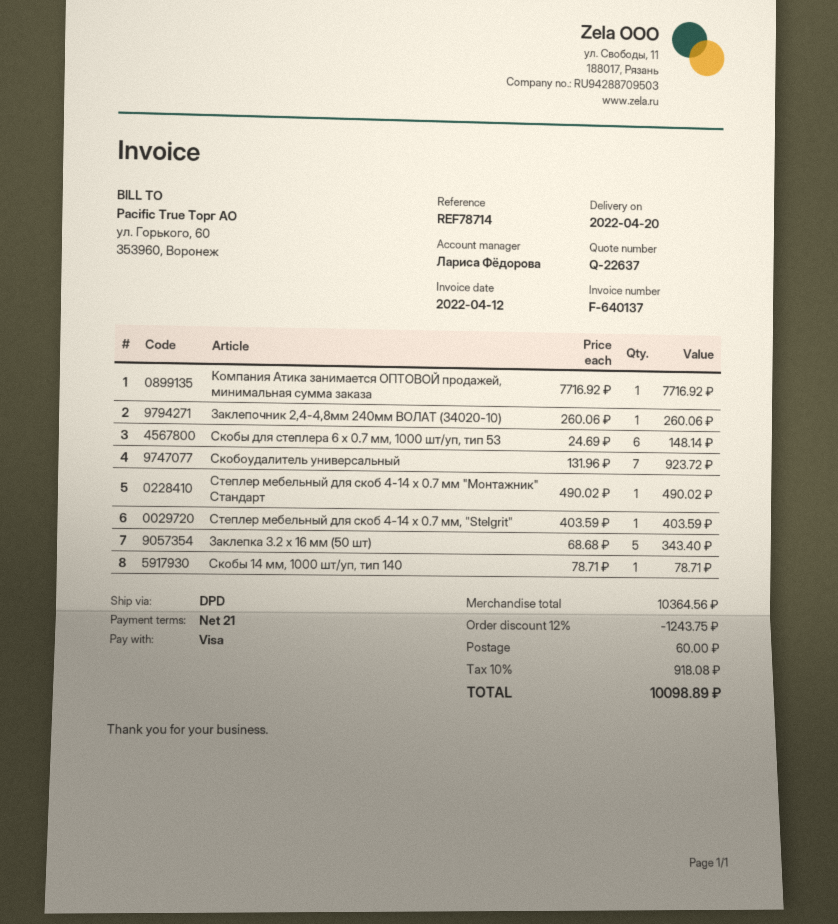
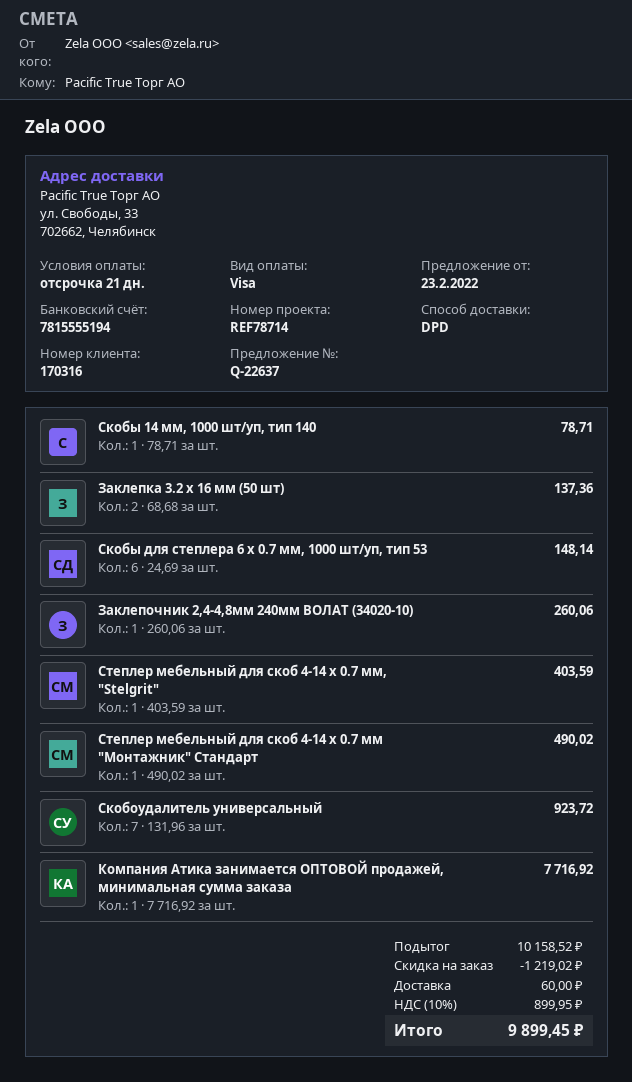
Заклепка 3.2 х 16 мм (50 шт): 5 x 68.68 = 343.40 -> 2 x 68.68 = 137.36
subtotal: 10364.56 -> 10158.52
discount: 1243.75 -> 1219.02
tax: 10% = 918.08 -> 10% = 899.95
total: 10098.89 -> 9899.45

